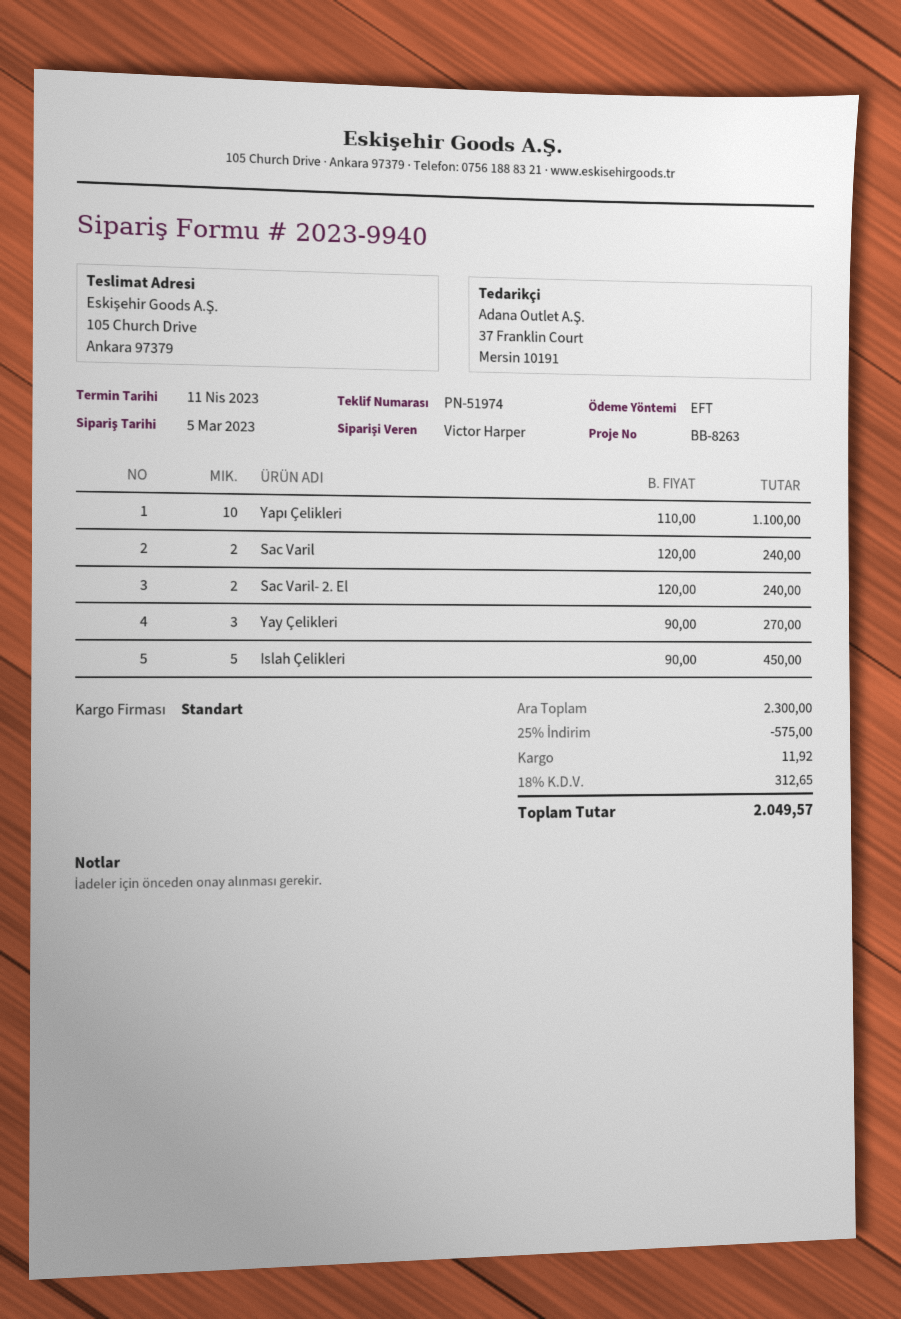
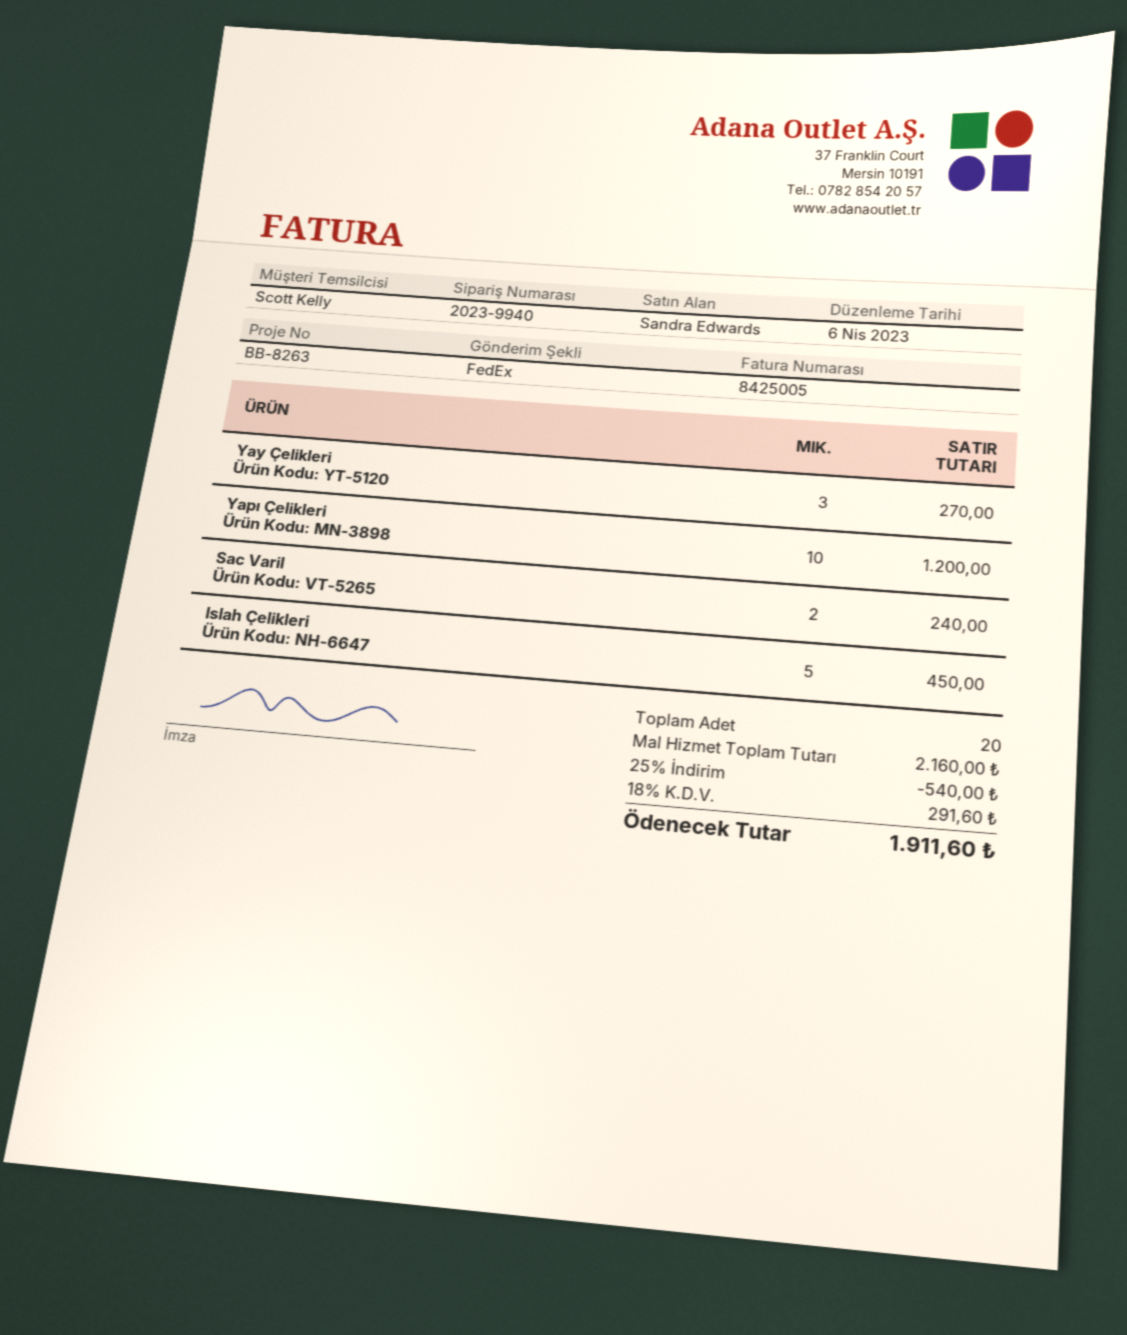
ordered by: Victor Harper -> Sandra Edwards
shipping method: standard -> FedEx
Yapı Çelikleri: 10 for 1100.00 -> 10 for 1200.00
Sac Varil- 2. El: 2 for 240.00 -> none
subtotal: 2300.00 -> 2160.00
discount: 25% = 575.00 -> 25% = 540.00
shipping: 11.92 -> none
tax: 18% = 312.65 -> 18% = 291.60
total: 2049.57 -> 1911.60

